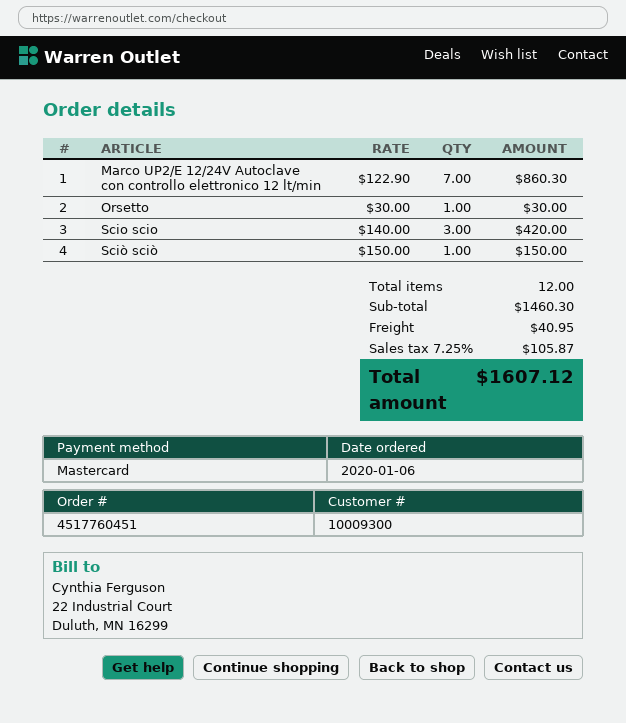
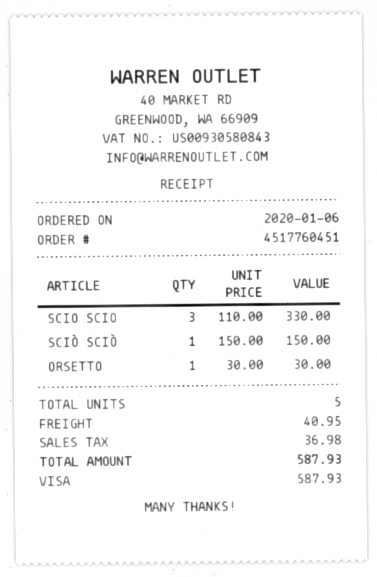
payment method: Mastercard -> Visa
Marco UP2/E 12/24V Autoclave con controllo elettronico 12 lt/min: 7 x 122.90 = 860.30 -> none
Scio scio: 3 x 140.00 = 420.00 -> 3 x 110.00 = 330.00
total quantity: 12 -> 5
tax: 105.87 -> 36.98
total: 1607.12 -> 587.93

